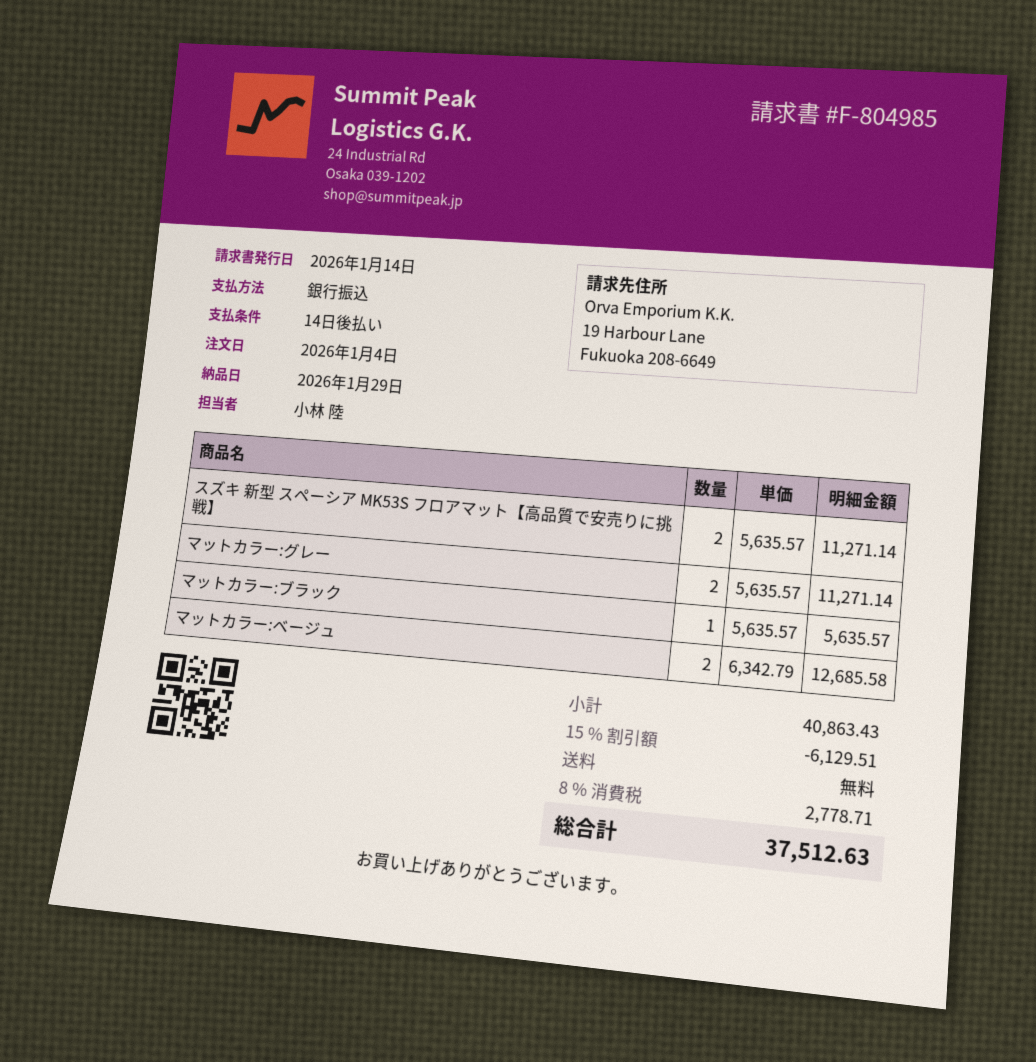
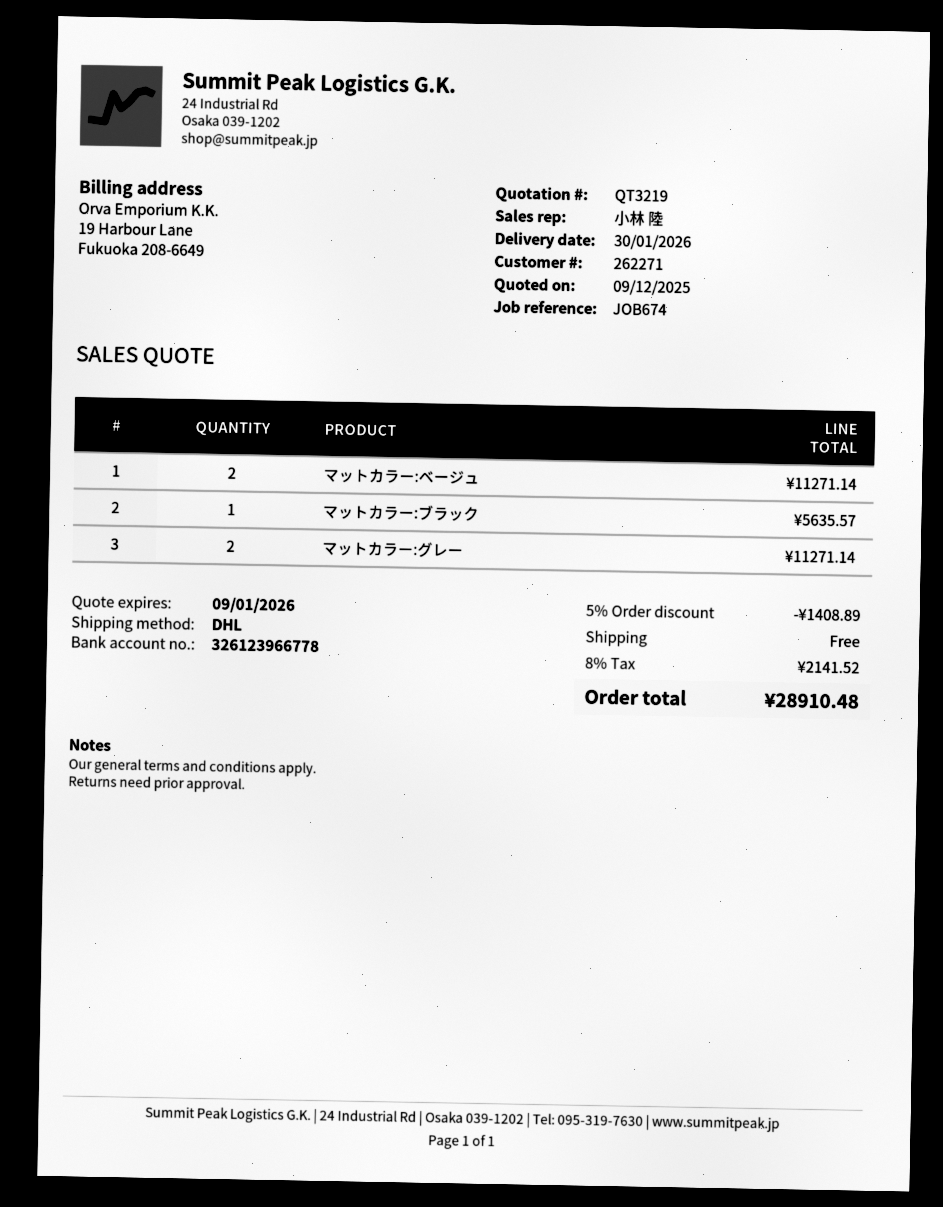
delivery date: 2026-01-29 -> 2026-01-30
スズキ 新型 スペーシア MK53S フロアマット【高品質で安売りに挑戦】: 2 for 11271.14 -> none
マットカラー:ベージュ: 2 for 12685.58 -> 2 for 11271.14
discount: 15% = 6129.51 -> 5% = 1408.89
tax: 8% = 2778.71 -> 8% = 2141.52
total: 37512.63 -> 28910.48

